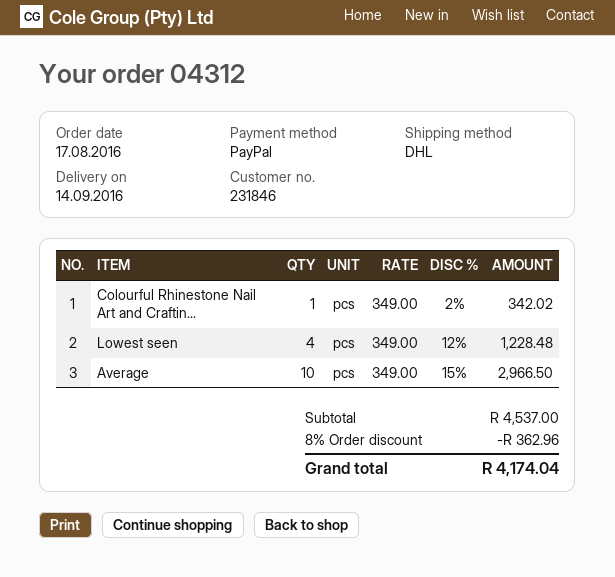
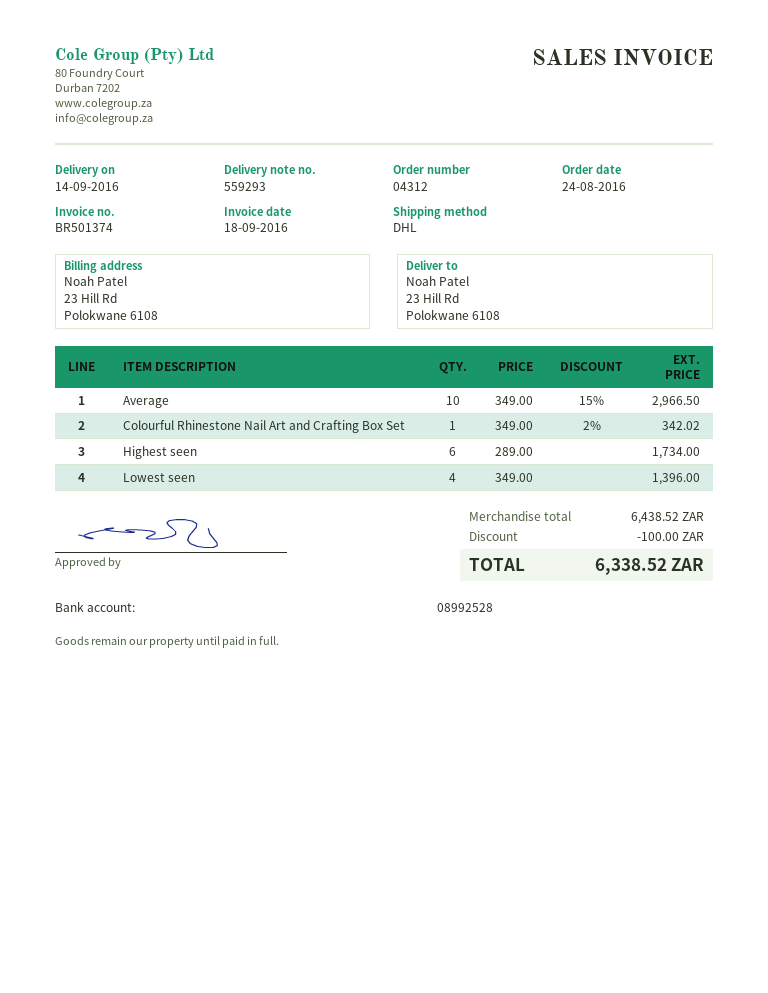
order date: 2016-08-17 -> 2016-08-24
Lowest seen: 4 x 349.00 - 12% = 1228.48 -> 4 x 349.00 = 1396.00
Highest seen: none -> 6 x 289.00 = 1734.00
subtotal: 4537.00 -> 6438.52
discount: 362.96 -> 100.00
total: 4174.04 -> 6338.52

